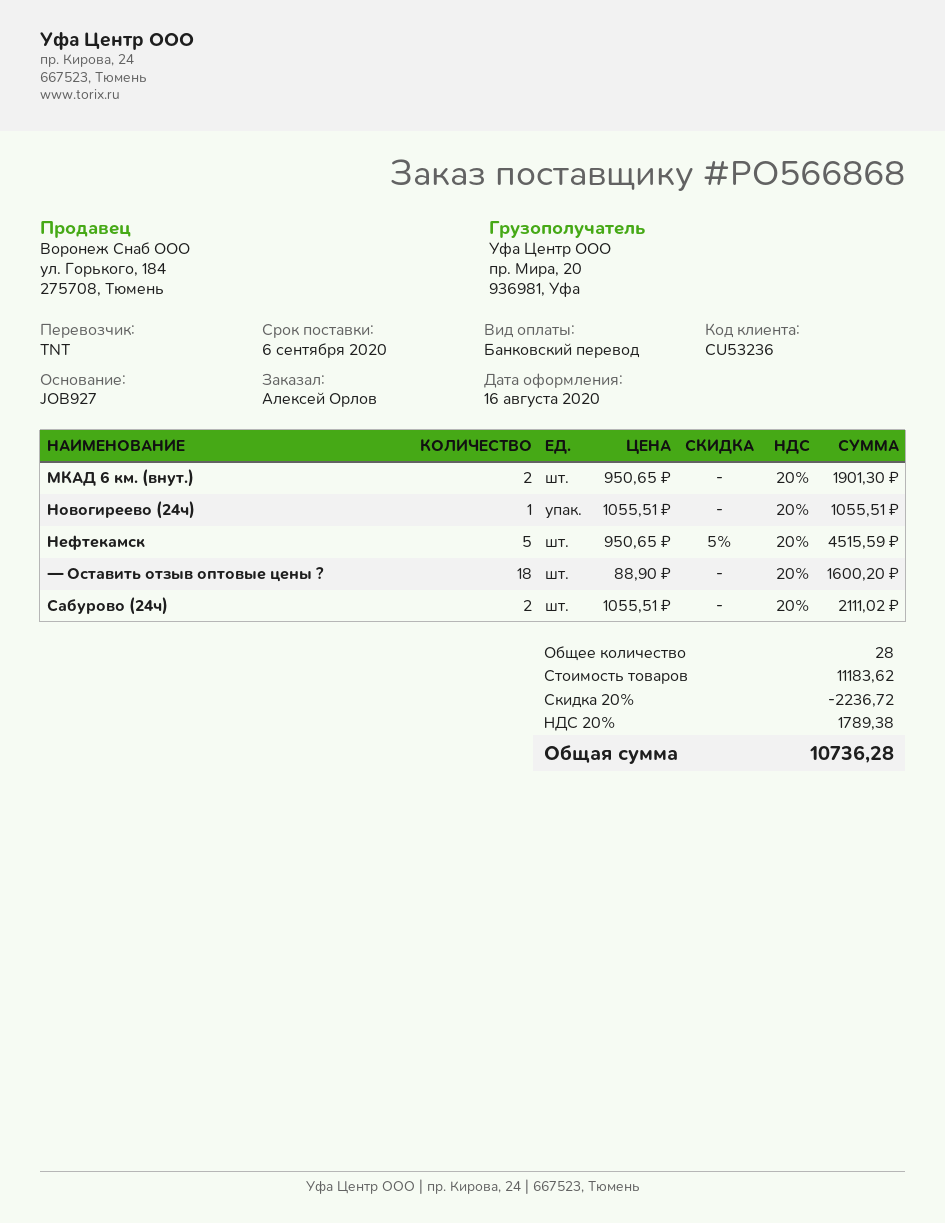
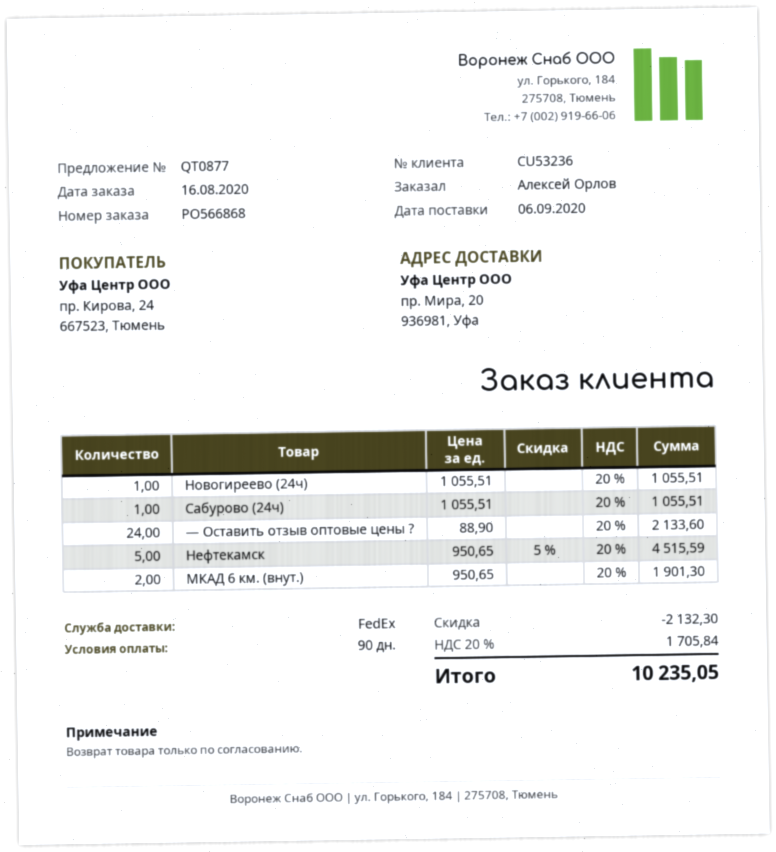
shipping method: TNT -> FedEx
— Оставить отзыв оптовые цены ?: 18 x 88.90 = 1600.20 -> 24 x 88.90 = 2133.60
Сабурово (24ч): 2 x 1055.51 = 2111.02 -> 1 x 1055.51 = 1055.51
discount: 2236.72 -> 2132.30
tax: 20% = 1789.38 -> 20% = 1705.84
total: 10736.28 -> 10235.05

